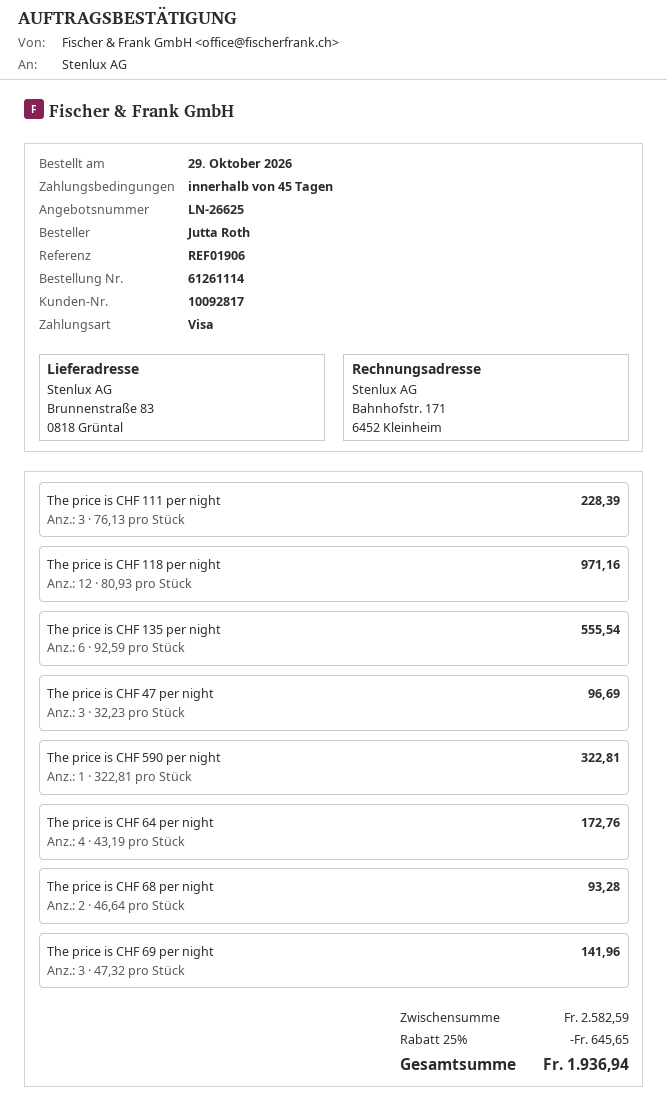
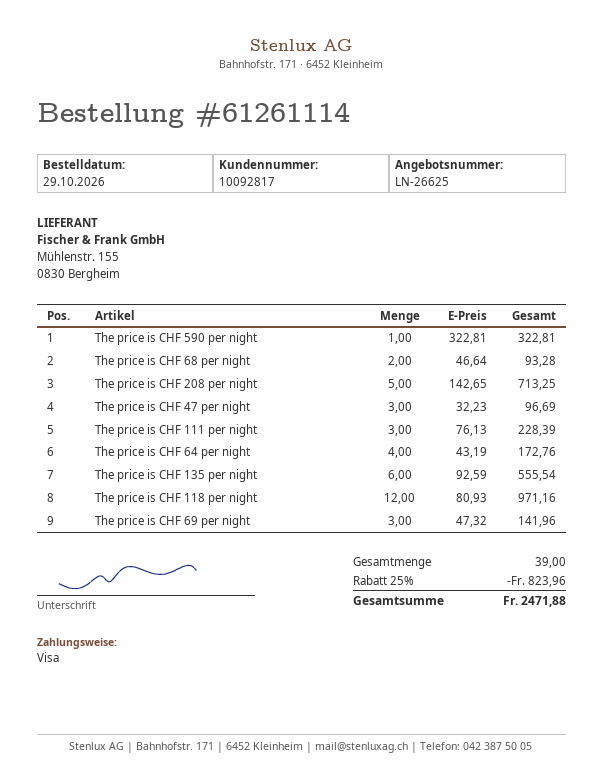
The price is CHF 208 per night: none -> 5 x 142.65 = 713.25
discount: 25% = 645.65 -> 25% = 823.96
total: 1936.94 -> 2471.88

